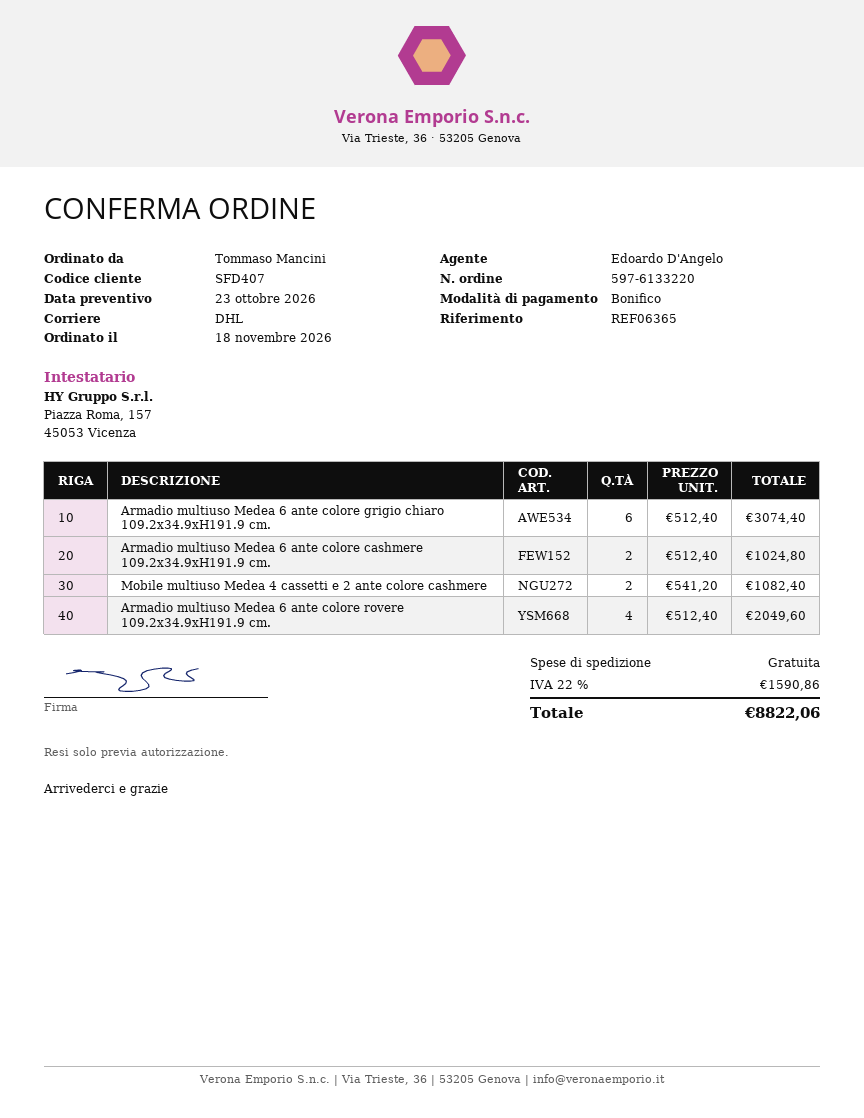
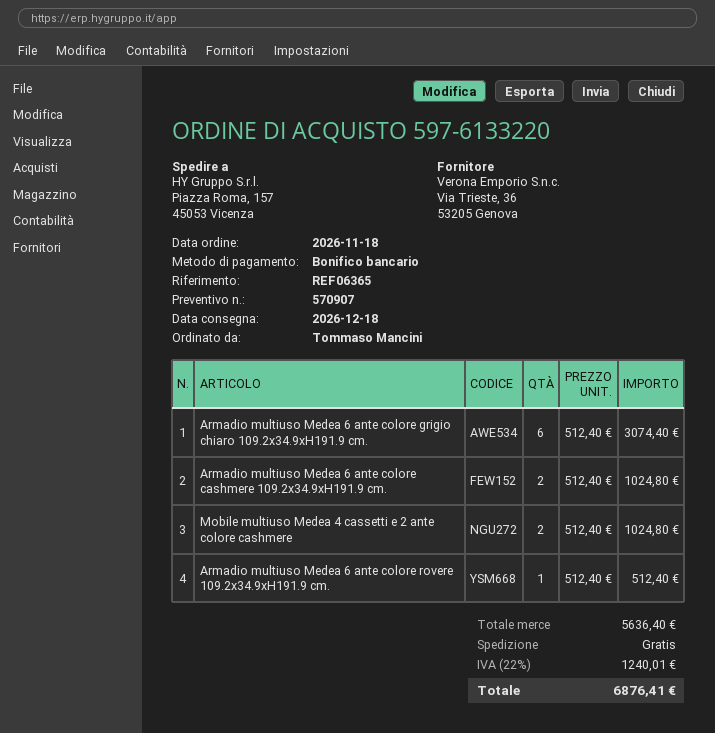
Mobile multiuso Medea 4 cassetti e 2 ante colore cashmere: 2 x 541.20 = 1082.40 -> 2 x 512.40 = 1024.80
Armadio multiuso Medea 6 ante colore rovere 109.2x34.9xH191.9 cm.: 4 x 512.40 = 2049.60 -> 1 x 512.40 = 512.40
tax: 22% = 1590.86 -> 22% = 1240.01
total: 8822.06 -> 6876.41

